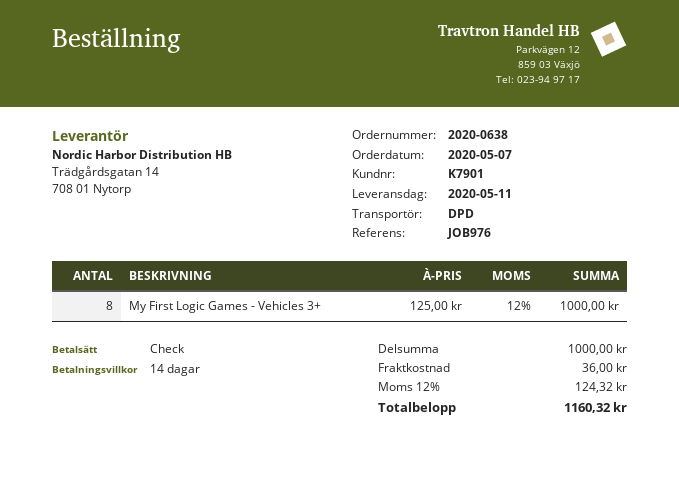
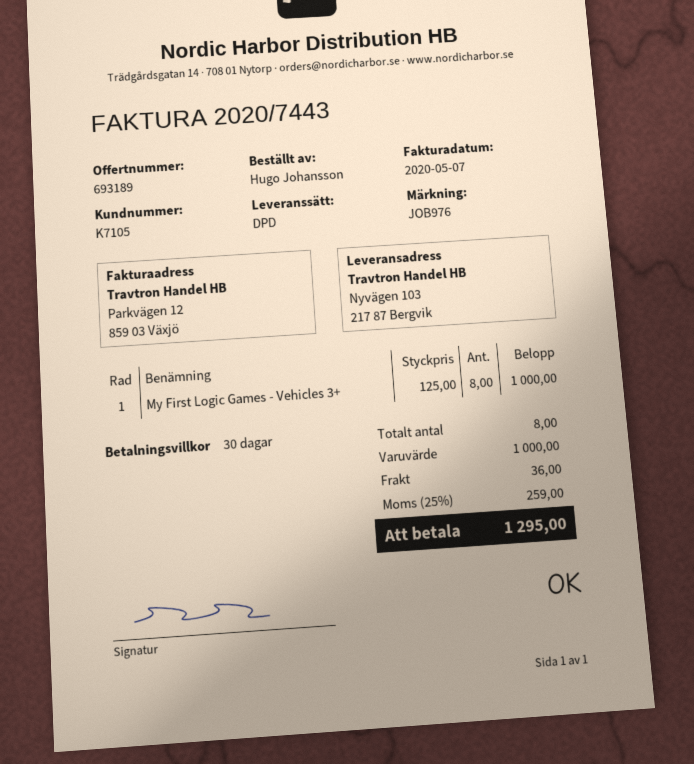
payment terms: 14 days -> 30 days
customer number: K7901 -> K7105
tax: 12% = 124.32 -> 25% = 259.00
total: 1160.32 -> 1295.00

